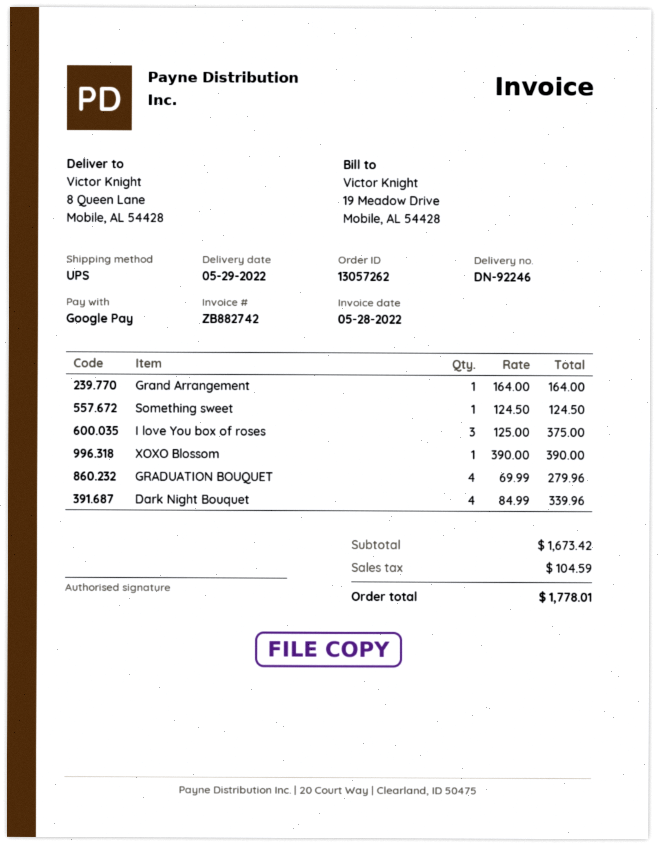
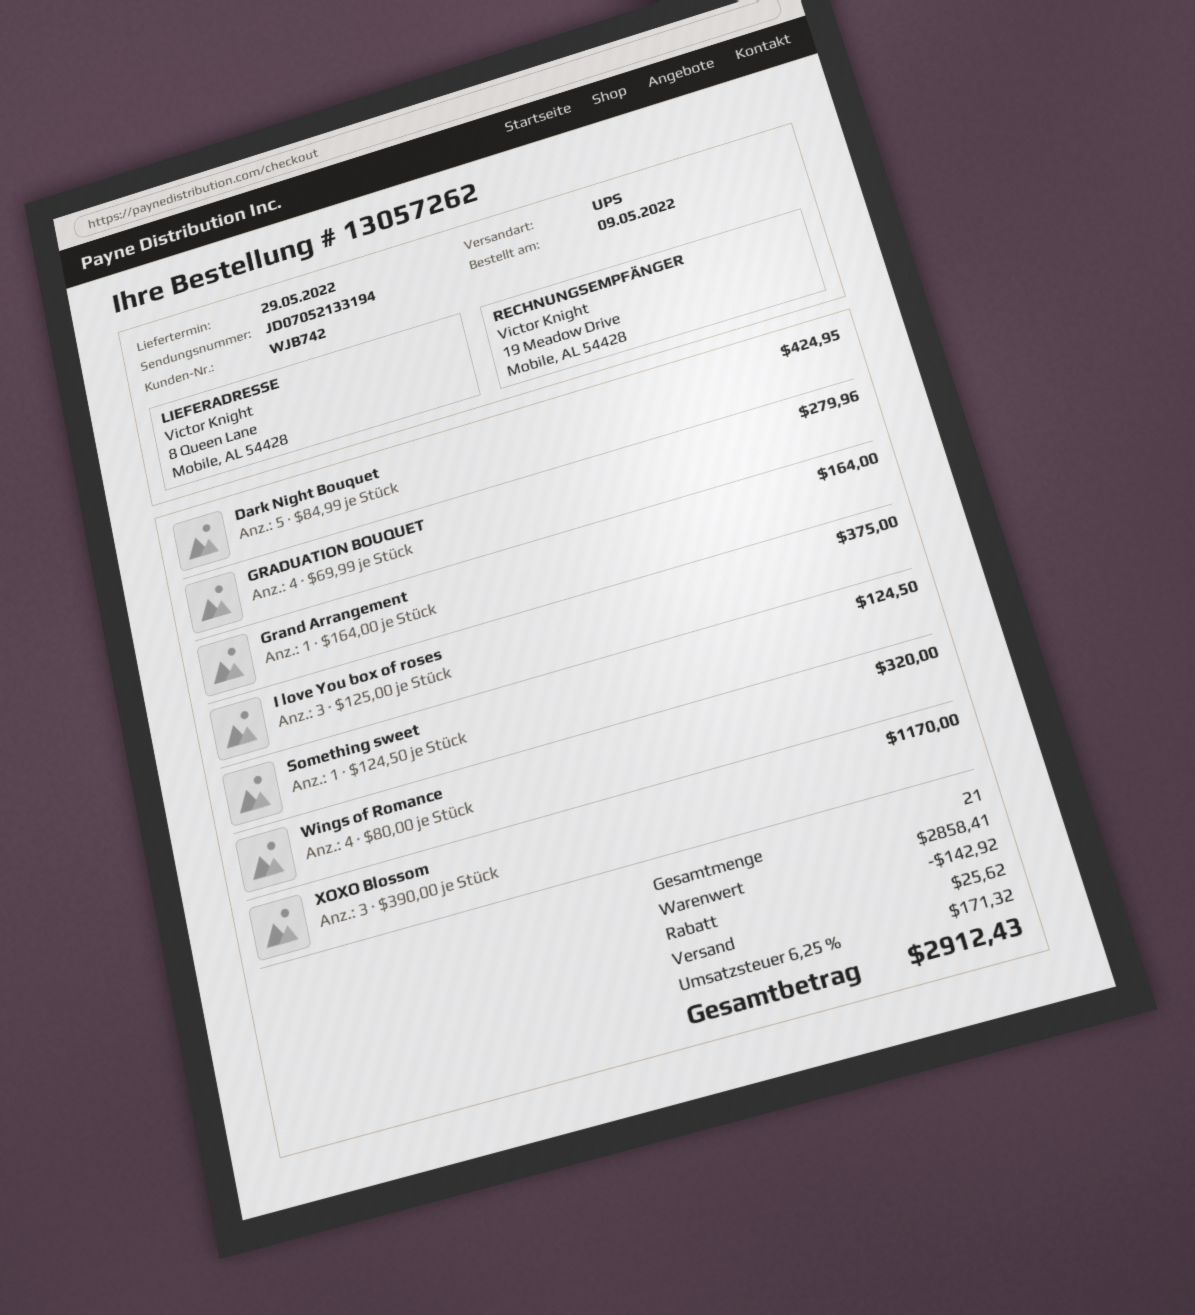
XOXO Blossom: 1 x 390.00 = 390.00 -> 3 x 390.00 = 1170.00
Dark Night Bouquet: 4 x 84.99 = 339.96 -> 5 x 84.99 = 424.95
Wings of Romance: none -> 4 x 80.00 = 320.00
subtotal: 1673.42 -> 2858.41
discount: none -> 142.92
shipping: none -> 25.62
tax: 104.59 -> 171.32
total: 1778.01 -> 2912.43

